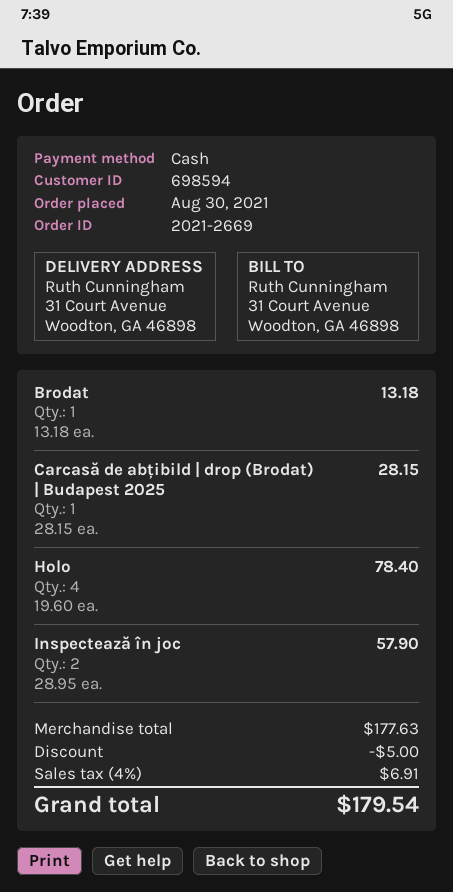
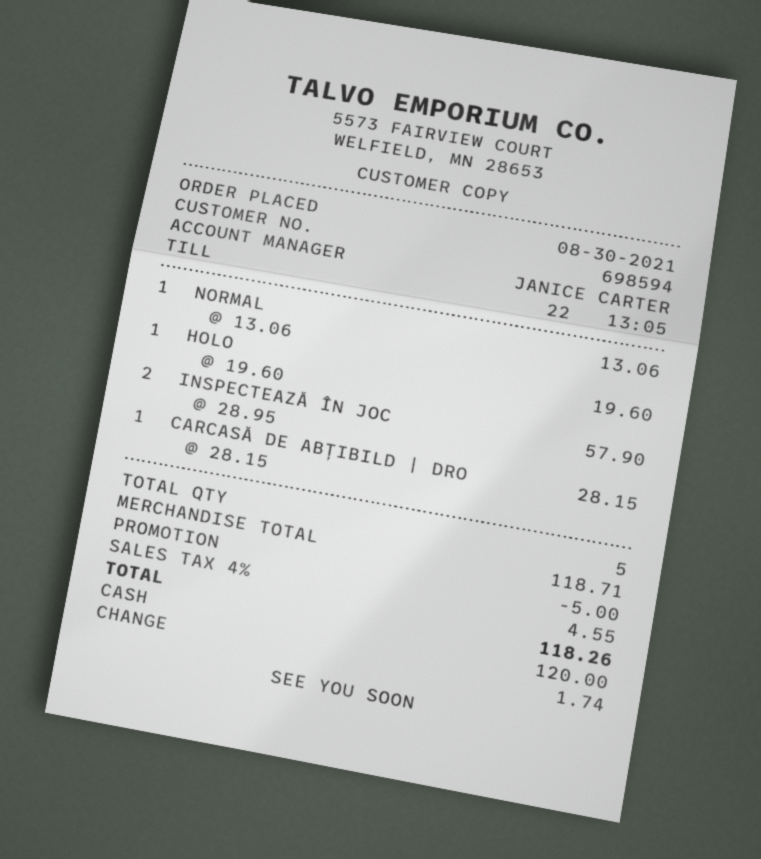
Brodat: 1 x 13.18 = 13.18 -> none
Holo: 4 x 19.60 = 78.40 -> 1 x 19.60 = 19.60
NORMAL: none -> 1 x 13.06 = 13.06
subtotal: 177.63 -> 118.71
tax: 4% = 6.91 -> 4% = 4.55
total: 179.54 -> 118.26

